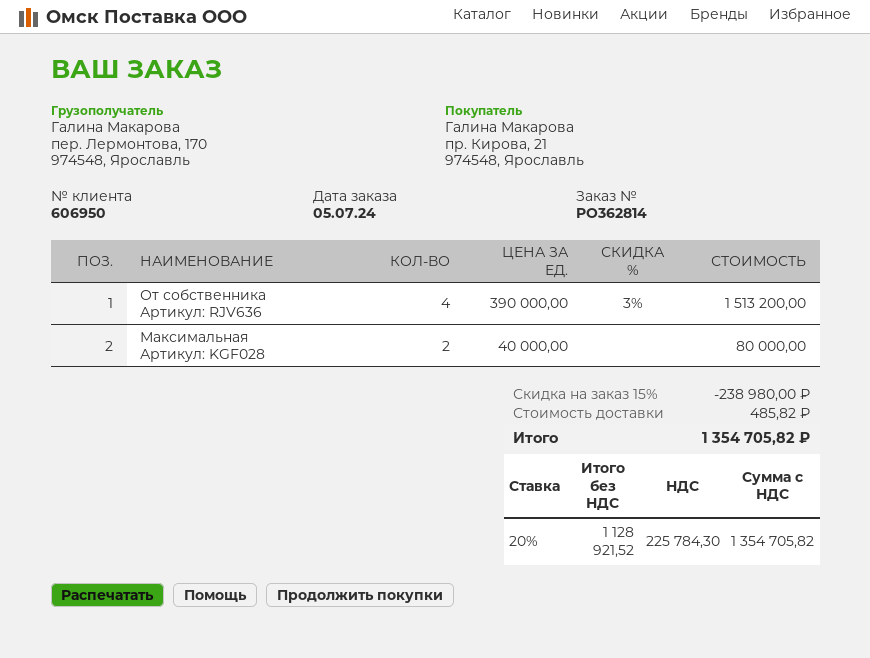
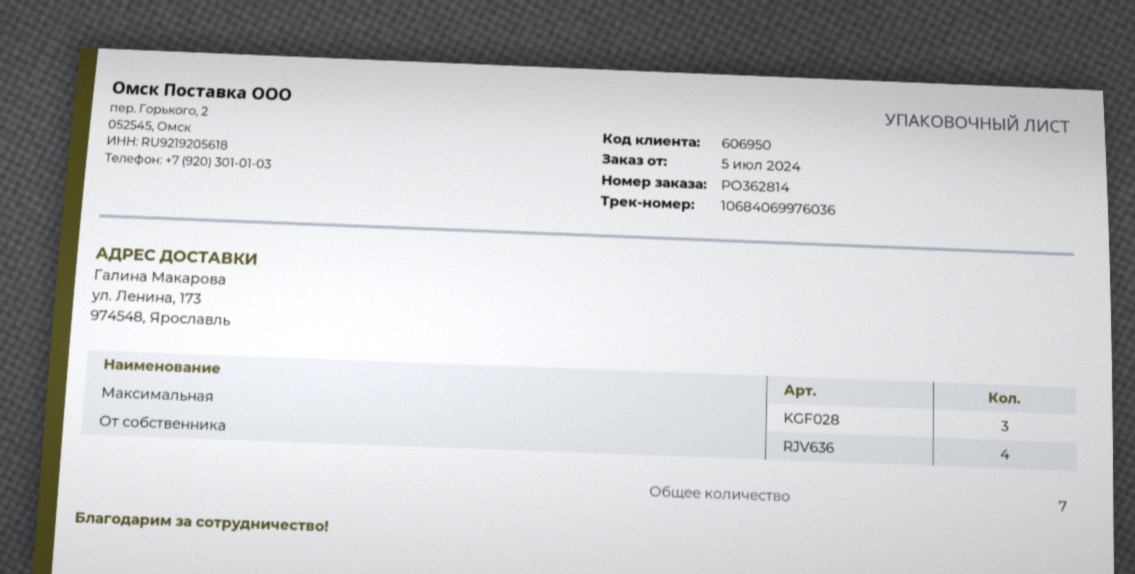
ship to: пер. Лермонтова, 170, 974548, Ярославль -> ул. Ленина, 173, 974548, Ярославль
Максимальная: 2 -> 3

